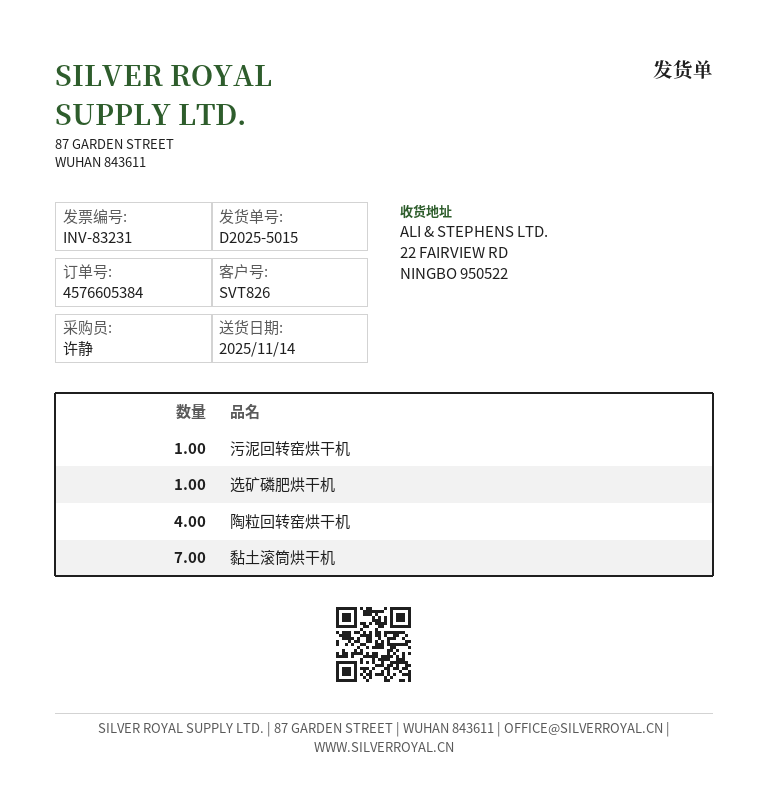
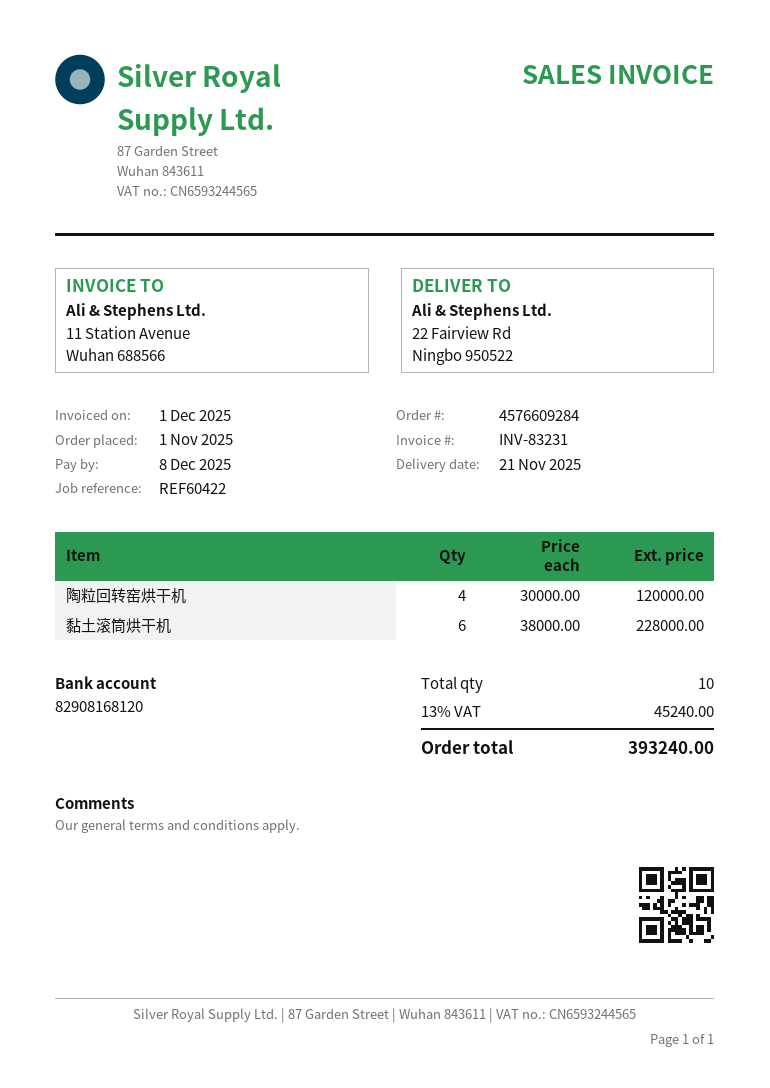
order number: 4576605384 -> 4576609284
delivery date: 2025-11-14 -> 2025-11-21
污泥回转窑烘干机: 1 -> none
选矿磷肥烘干机: 1 -> none
黏土滚筒烘干机: 7 -> 6

